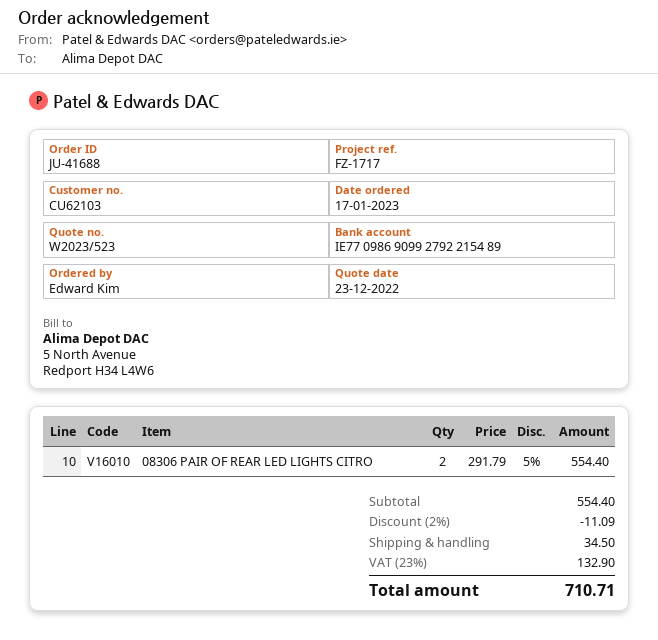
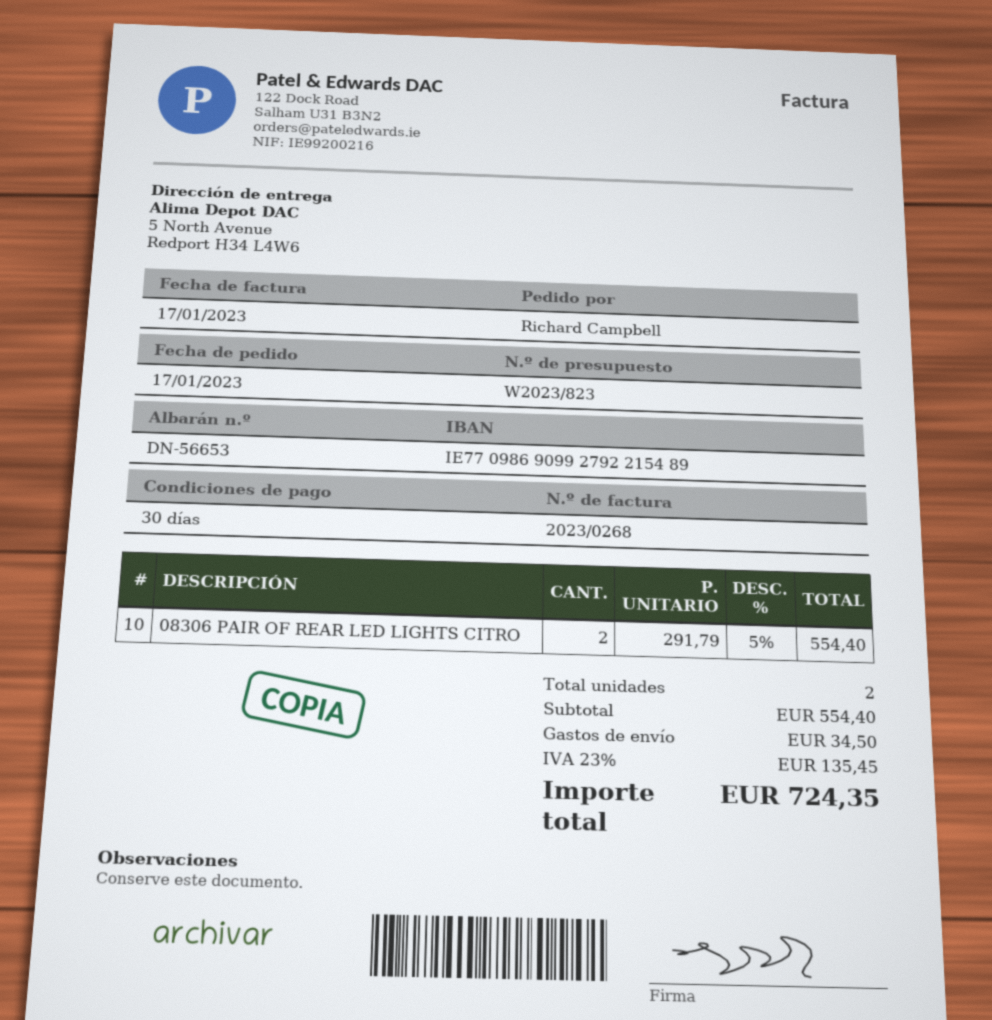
quote number: W2023/523 -> W2023/823
ordered by: Edward Kim -> Richard Campbell
discount: 2% = 11.09 -> none
tax: 23% = 132.90 -> 23% = 135.45
total: 710.71 -> 724.35

